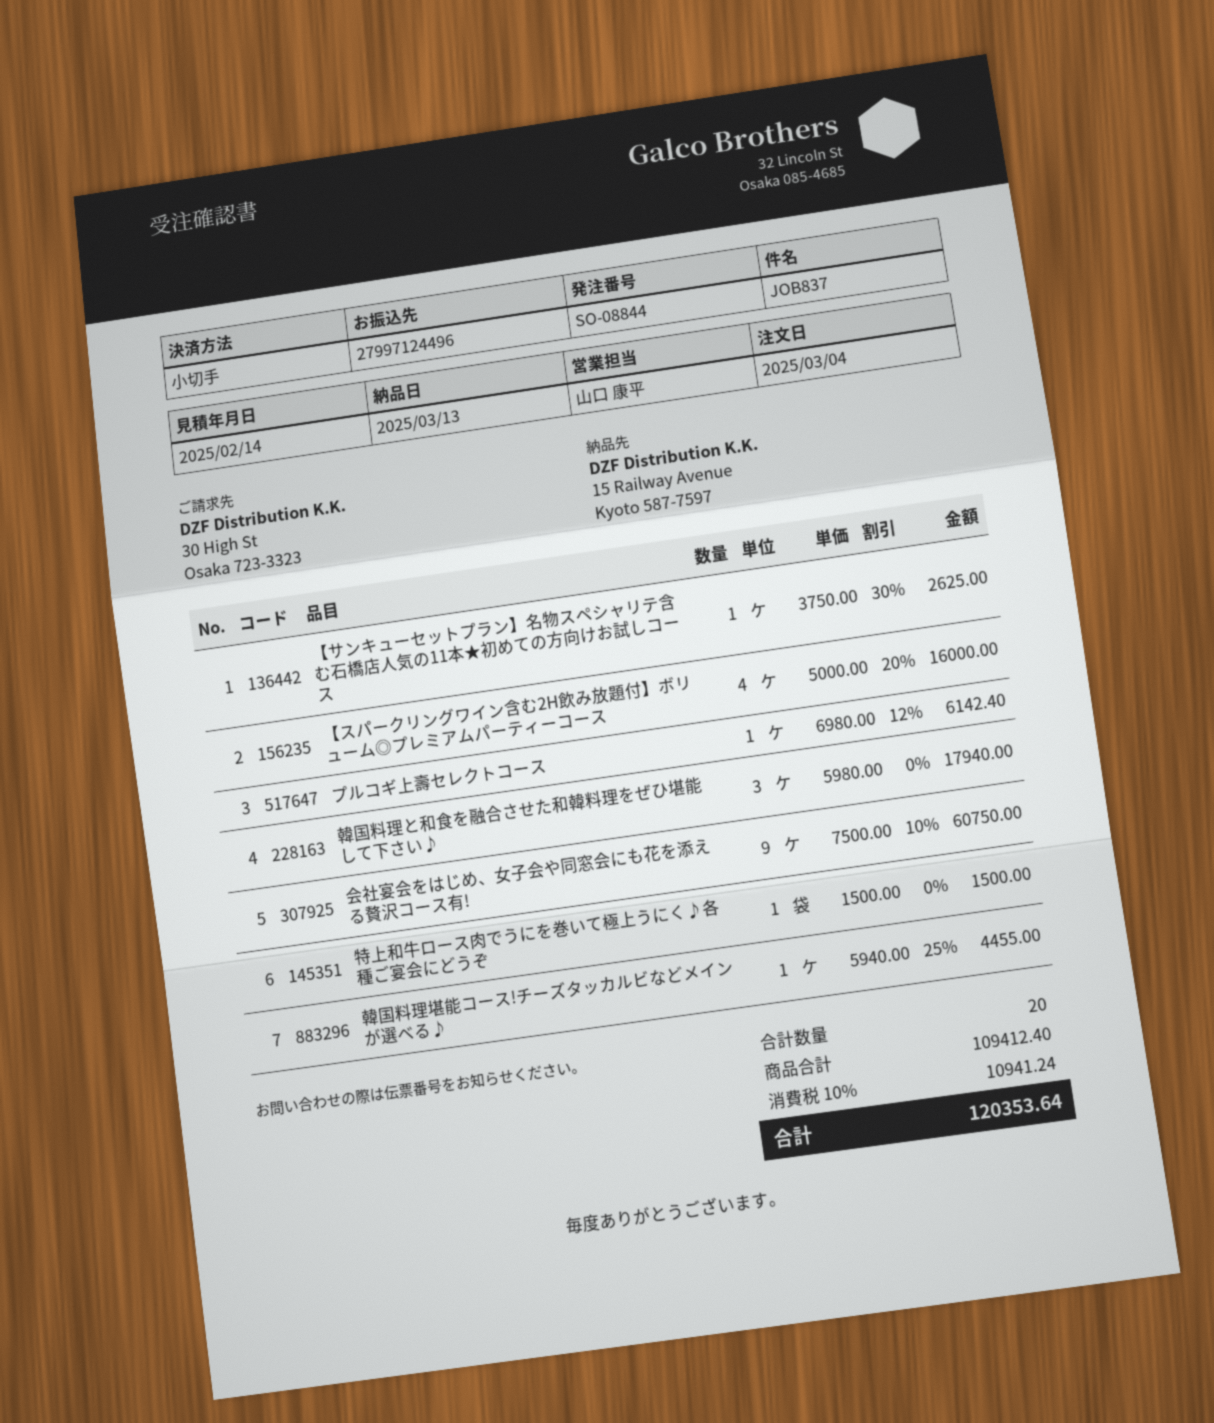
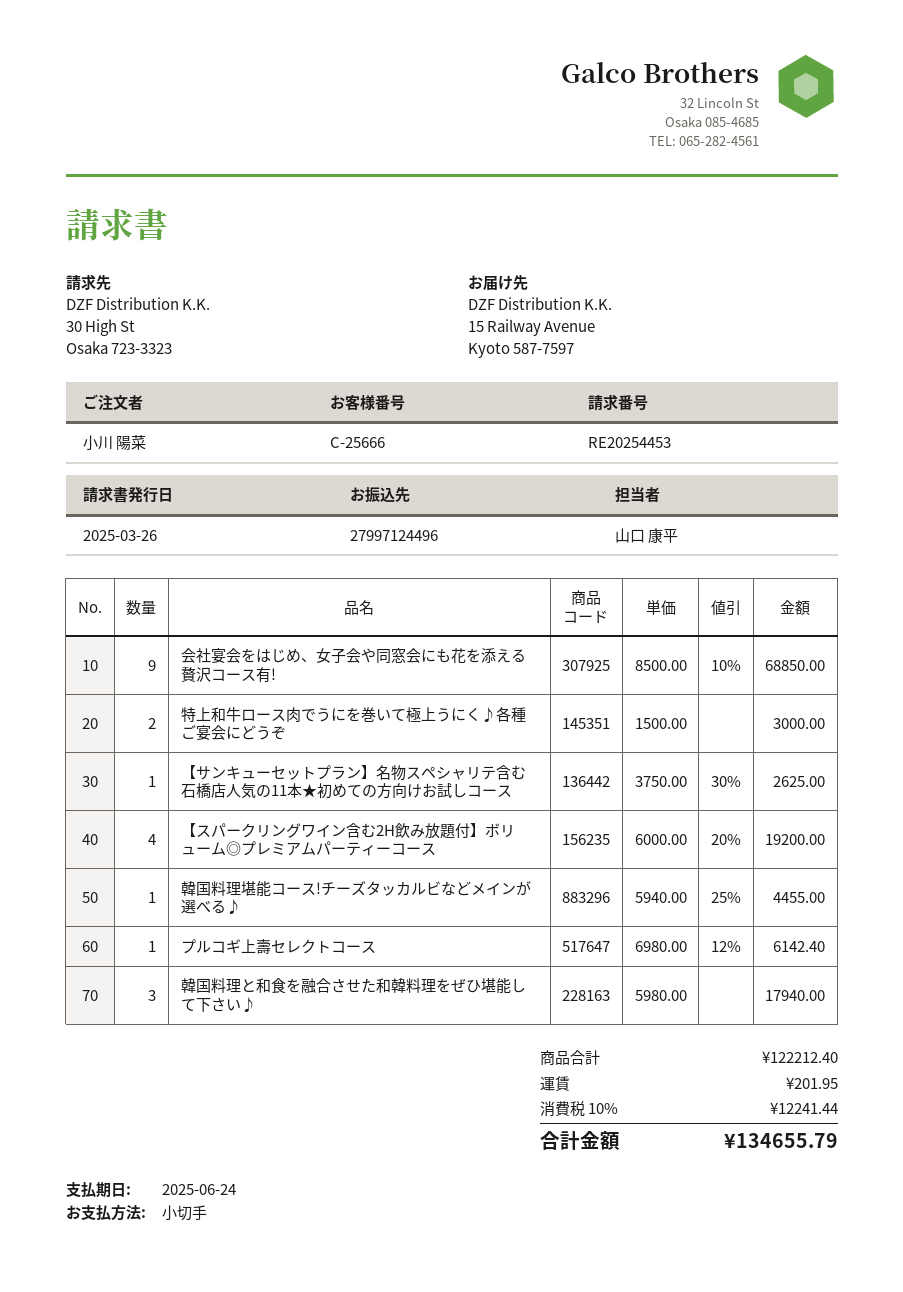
【スパークリングワイン含む2H飲み放題付】ボリューム◎プレミアムパーティーコース: 4 x 5000.00 - 20% = 16000.00 -> 4 x 6000.00 - 20% = 19200.00
会社宴会をはじめ、女子会や同窓会にも花を添える贅沢コース有!: 9 x 7500.00 - 10% = 60750.00 -> 9 x 8500.00 - 10% = 68850.00
特上和牛ロース肉でうにを巻いて極上うにく♪各種ご宴会にどうぞ: 1 x 1500.00 = 1500.00 -> 2 x 1500.00 = 3000.00
subtotal: 109412.40 -> 122212.40
shipping: none -> 201.95
tax: 10% = 10941.24 -> 10% = 12241.44
total: 120353.64 -> 134655.79

